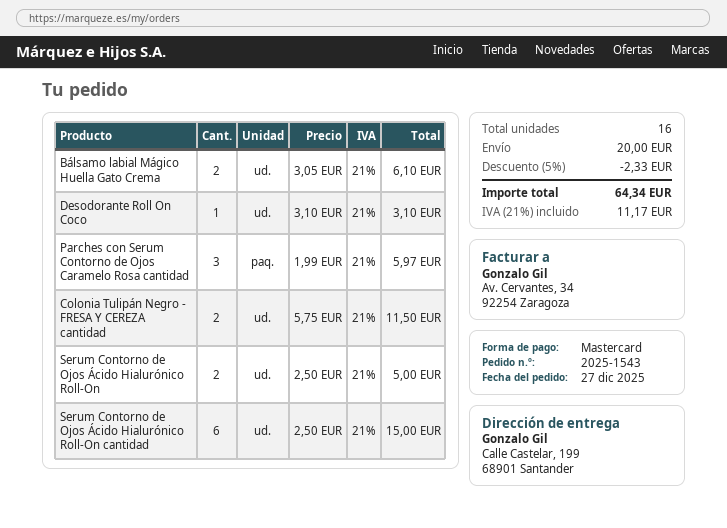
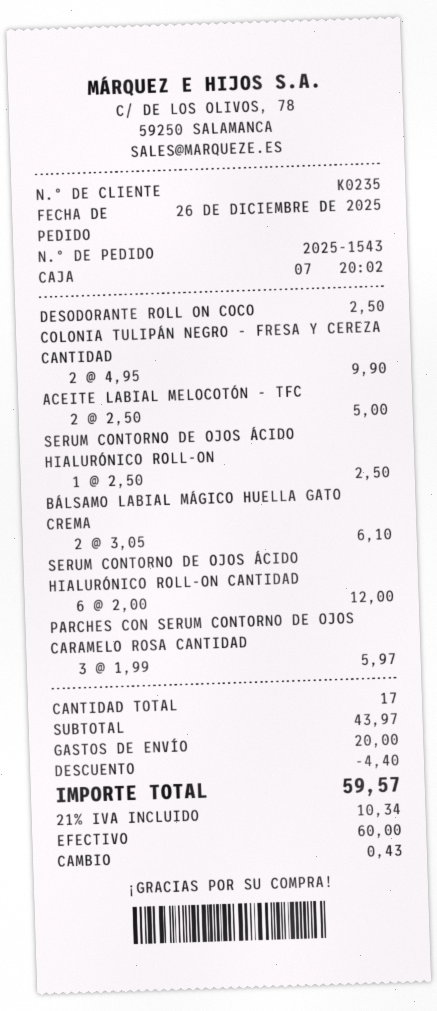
order date: 2025-12-27 -> 2025-12-26
payment method: Mastercard -> cash
Desodorante Roll On Coco: 1 x 3.10 = 3.10 -> 1 x 2.50 = 2.50
Colonia Tulipán Negro - FRESA Y CEREZA cantidad: 2 x 5.75 = 11.50 -> 2 x 4.95 = 9.90
Serum Contorno de Ojos Ácido Hialurónico Roll-On: 2 x 2.50 = 5.00 -> 1 x 2.50 = 2.50
Serum Contorno de Ojos Ácido Hialurónico Roll-On cantidad: 6 x 2.50 = 15.00 -> 6 x 2.00 = 12.00
ACEITE LABIAL MELOCOTÓN - TFC: none -> 2 x 2.50 = 5.00
total quantity: 16 -> 17
discount: 2.33 -> 4.40
tax: 21% = 11.17 -> 21% = 10.34
total: 64.34 -> 59.57

